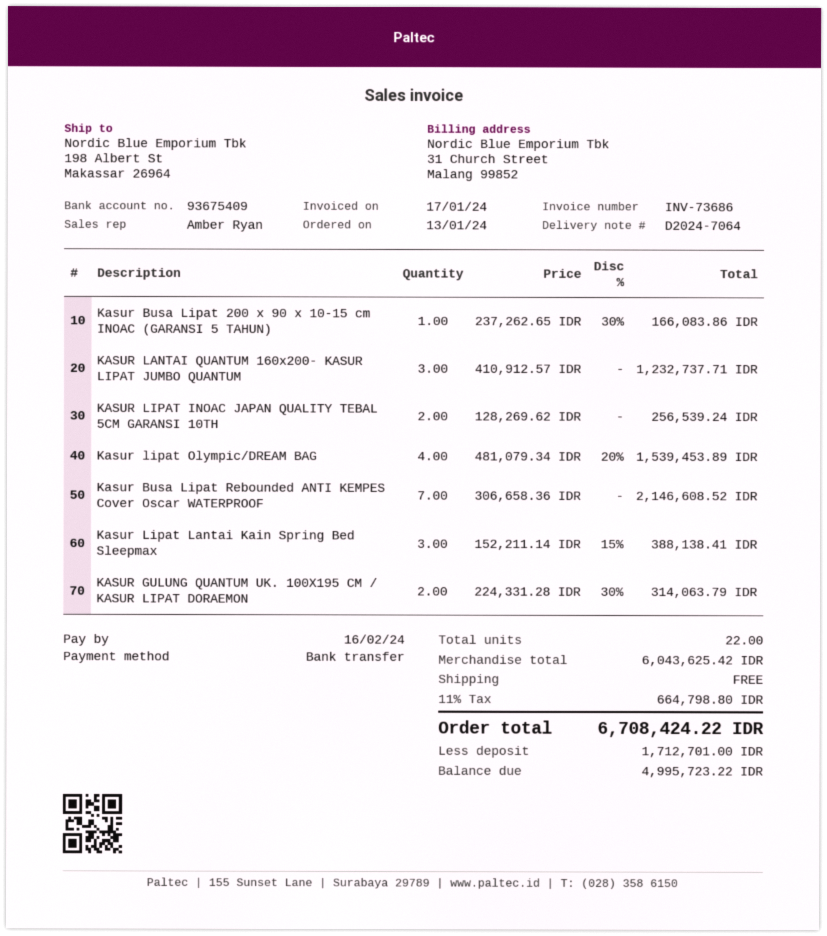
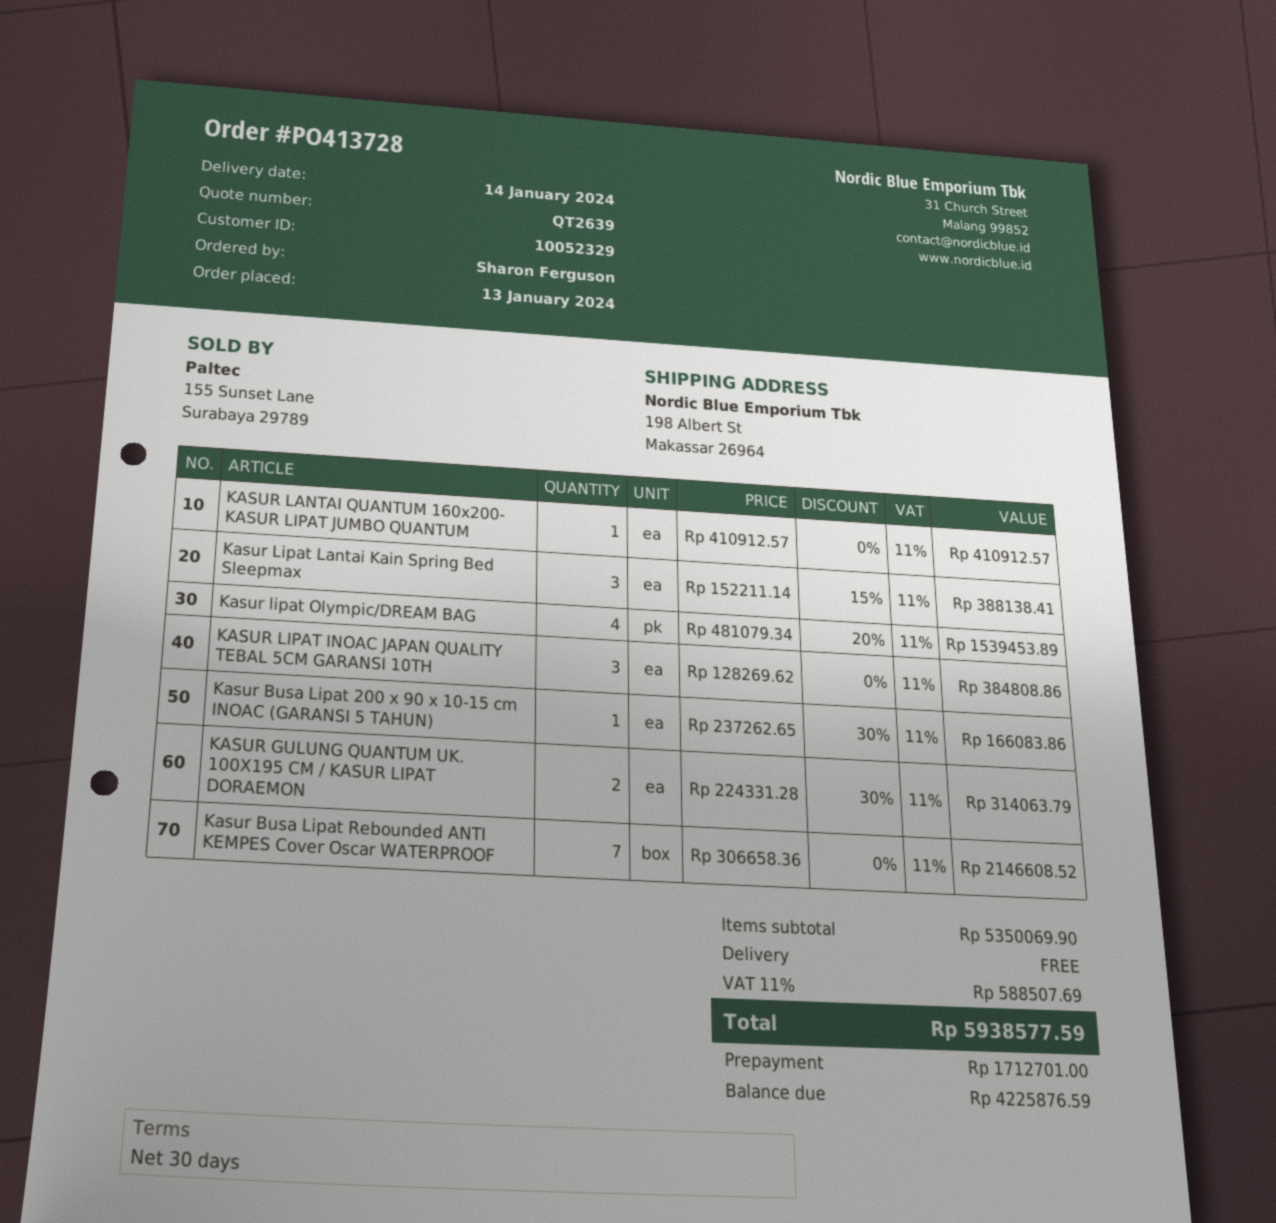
KASUR LANTAI QUANTUM 160x200- KASUR LIPAT JUMBO QUANTUM: 3 x 410912.57 = 1232737.71 -> 1 x 410912.57 = 410912.57
KASUR LIPAT INOAC JAPAN QUALITY TEBAL 5CM GARANSI 10TH: 2 x 128269.62 = 256539.24 -> 3 x 128269.62 = 384808.86
subtotal: 6043625.42 -> 5350069.90
tax: 11% = 664798.80 -> 11% = 588507.69
total: 6708424.22 -> 5938577.59
balance: 4995723.22 -> 4225876.59

